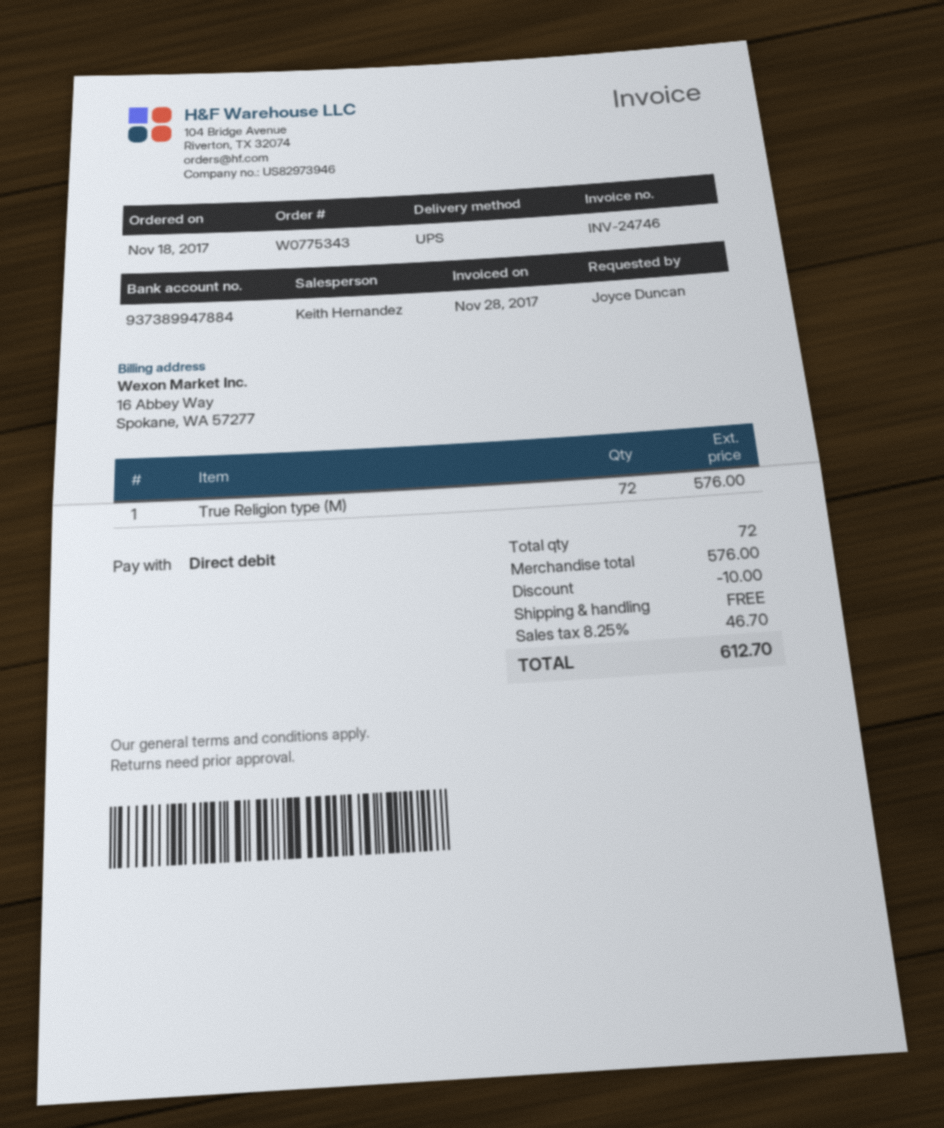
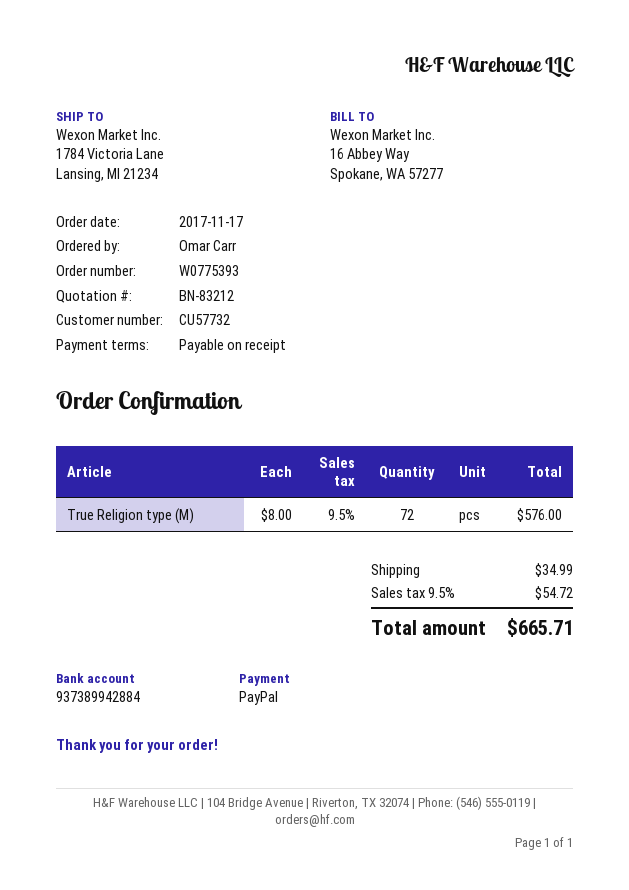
order number: W0775343 -> W0775393
order date: 2017-11-18 -> 2017-11-17
ordered by: Joyce Duncan -> Omar Carr
payment method: direct debit -> PayPal
bank account: 937389947884 -> 937389942884
discount: 10.00 -> none
shipping: 0.00 -> 34.99
tax: 8.25% = 46.70 -> 9.5% = 54.72
total: 612.70 -> 665.71

